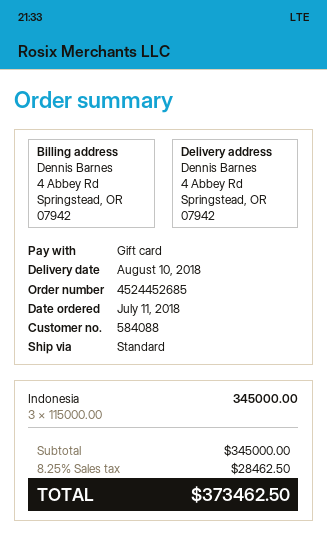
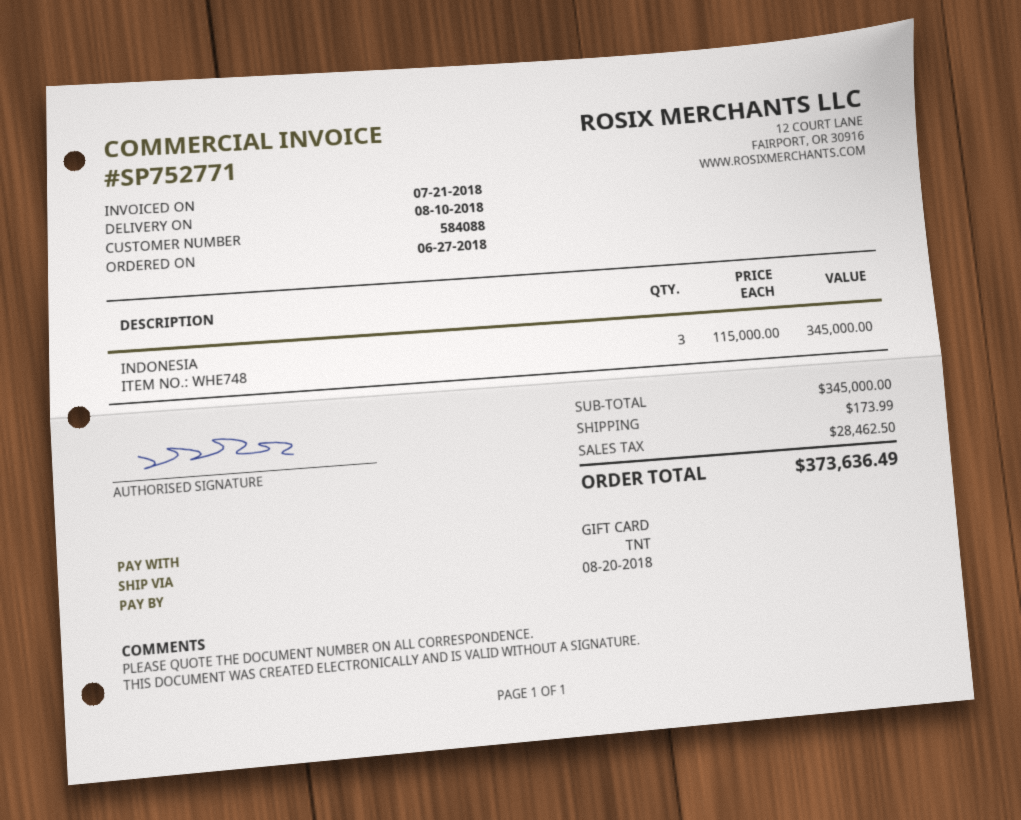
order date: 2018-07-11 -> 2018-06-27
shipping method: standard -> TNT
shipping: none -> 173.99
total: 373462.50 -> 373636.49

